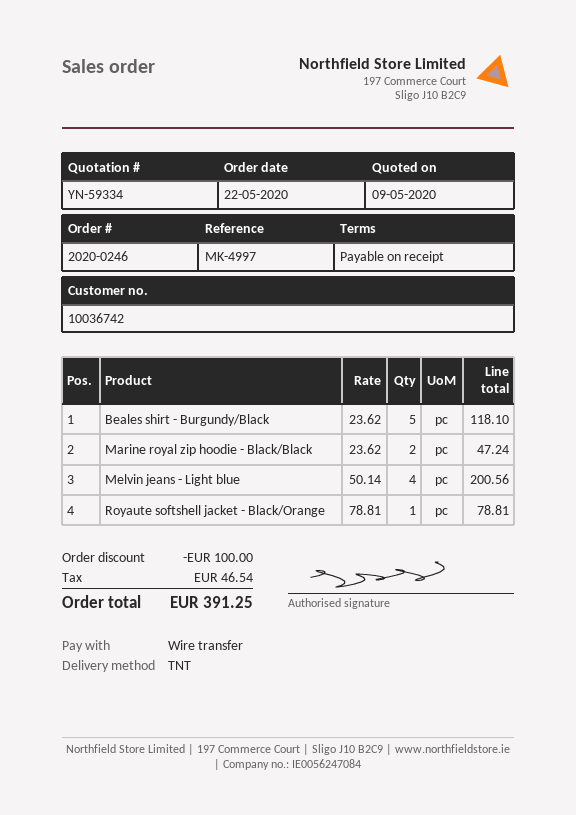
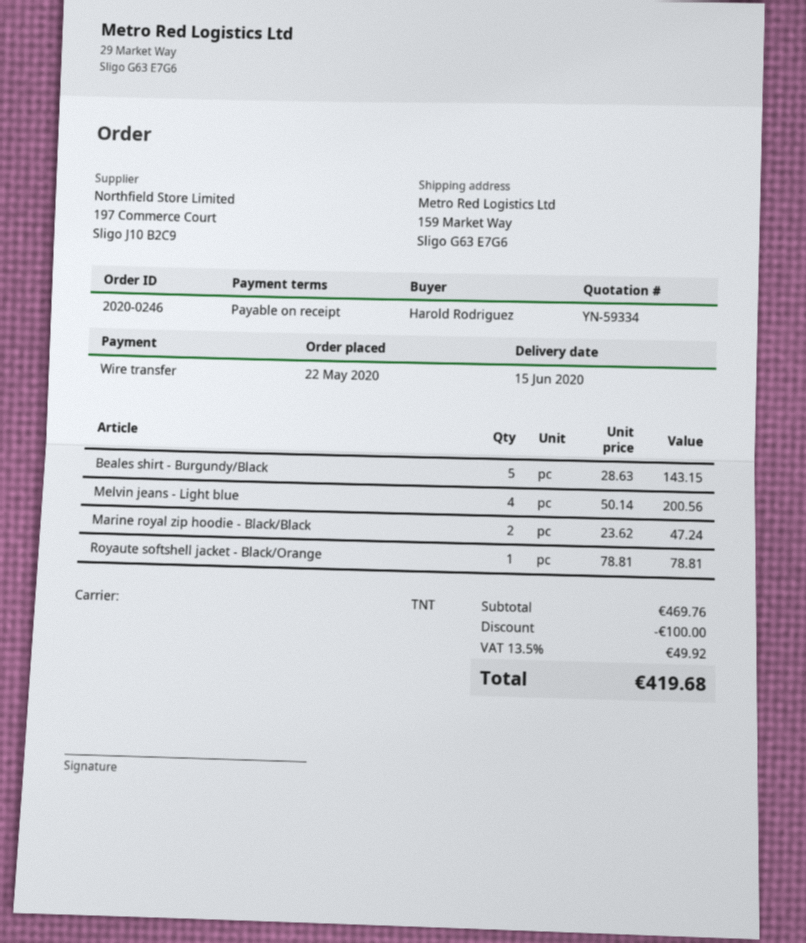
Beales shirt - Burgundy/Black: 5 x 23.62 = 118.10 -> 5 x 28.63 = 143.15
tax: 46.54 -> 49.92
total: 391.25 -> 419.68

